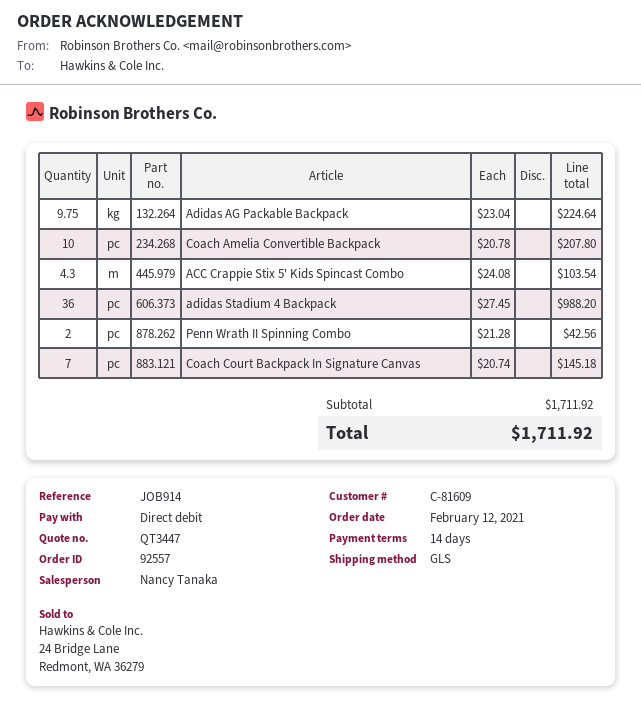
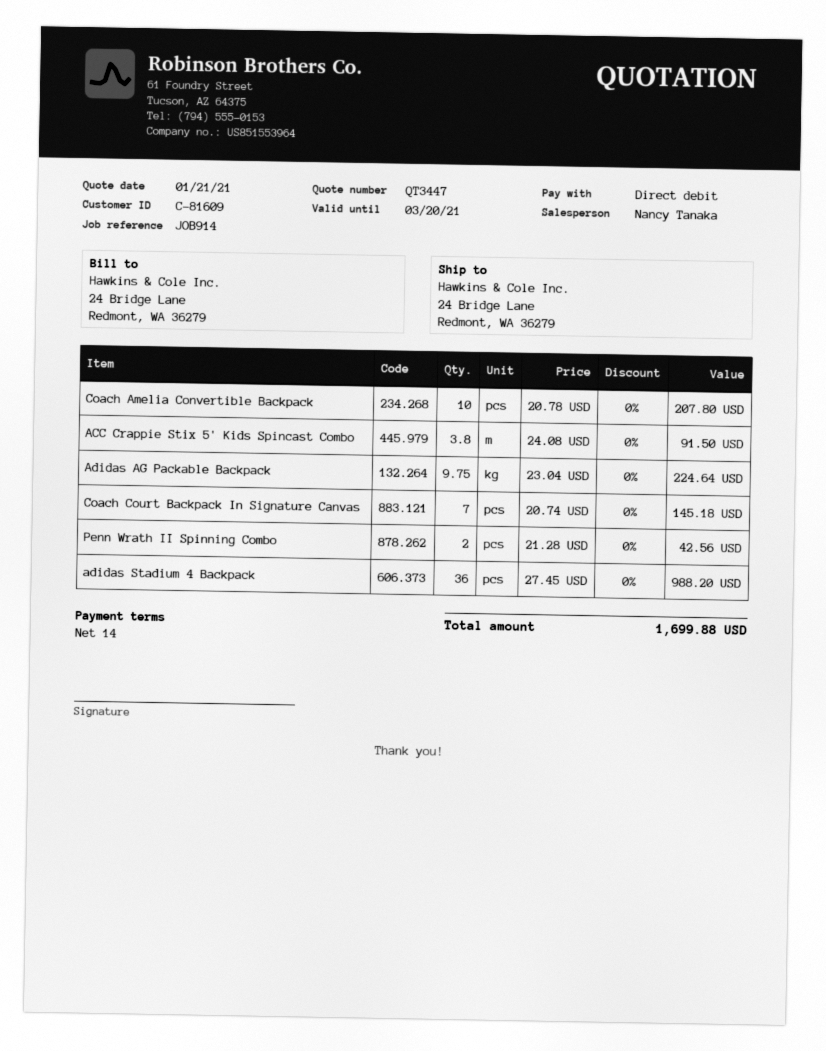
ACC Crappie Stix 5' Kids Spincast Combo: 4.3 x 24.08 = 103.54 -> 3.8 x 24.08 = 91.50
total: 1711.92 -> 1699.88

